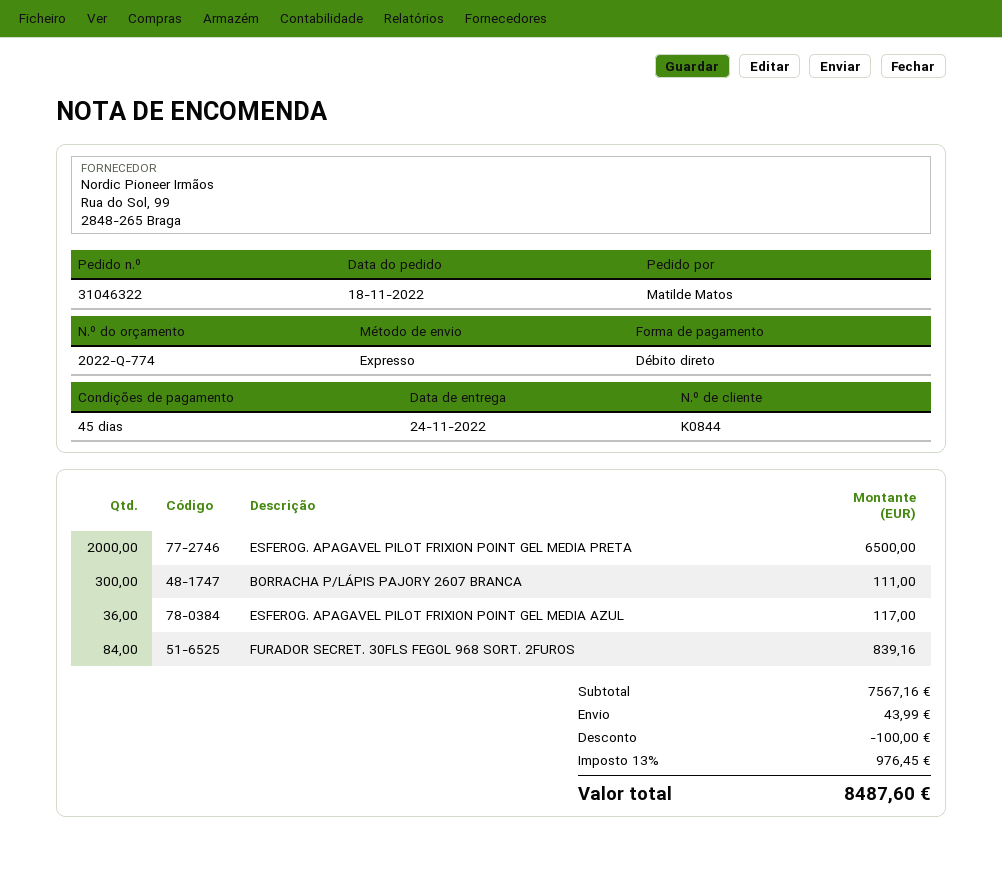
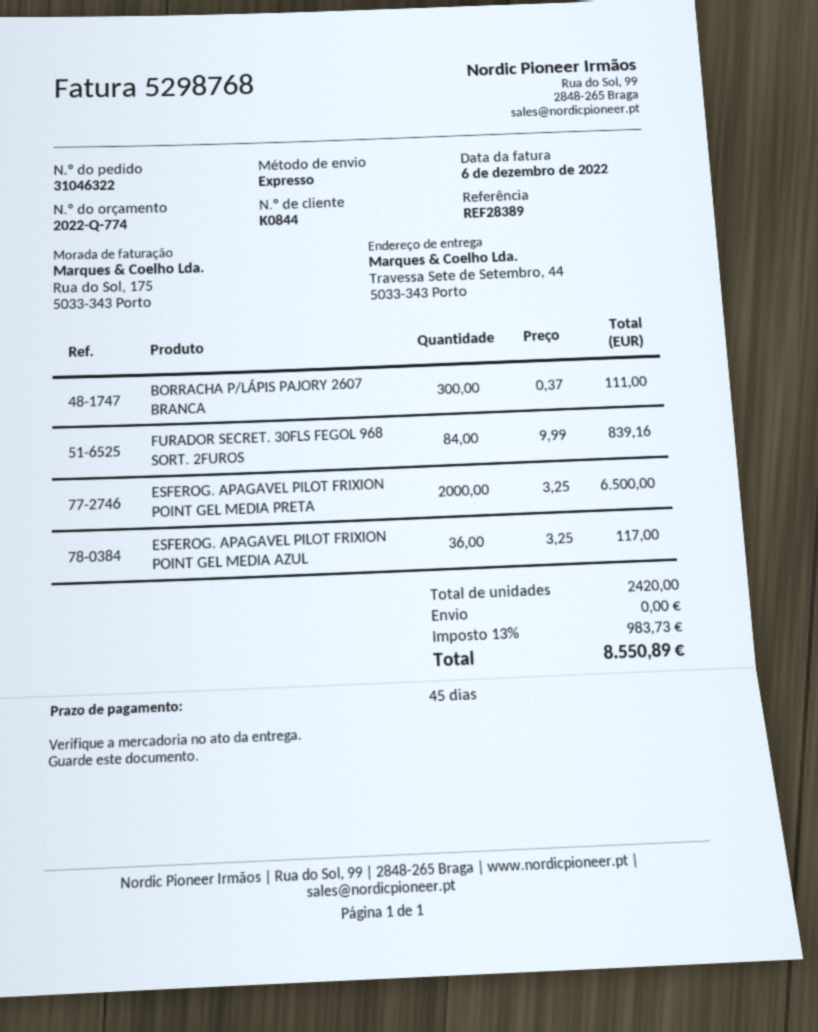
discount: 100.00 -> none
shipping: 43.99 -> 0.00
tax: 13% = 976.45 -> 13% = 983.73
total: 8487.60 -> 8550.89

